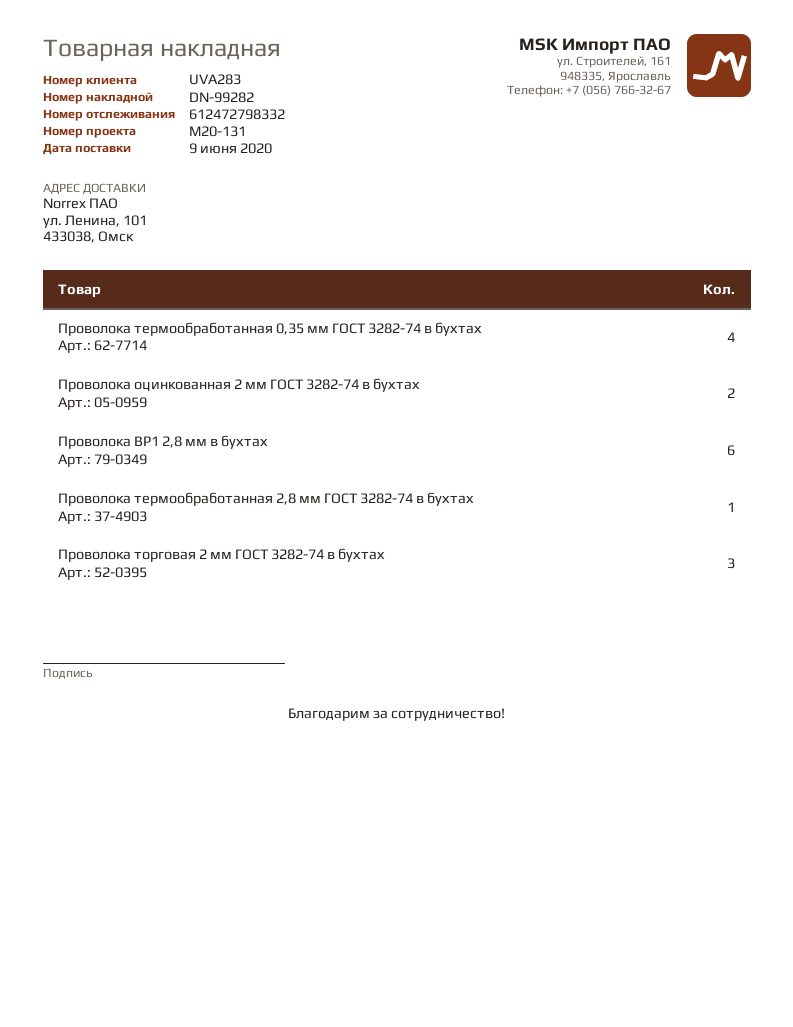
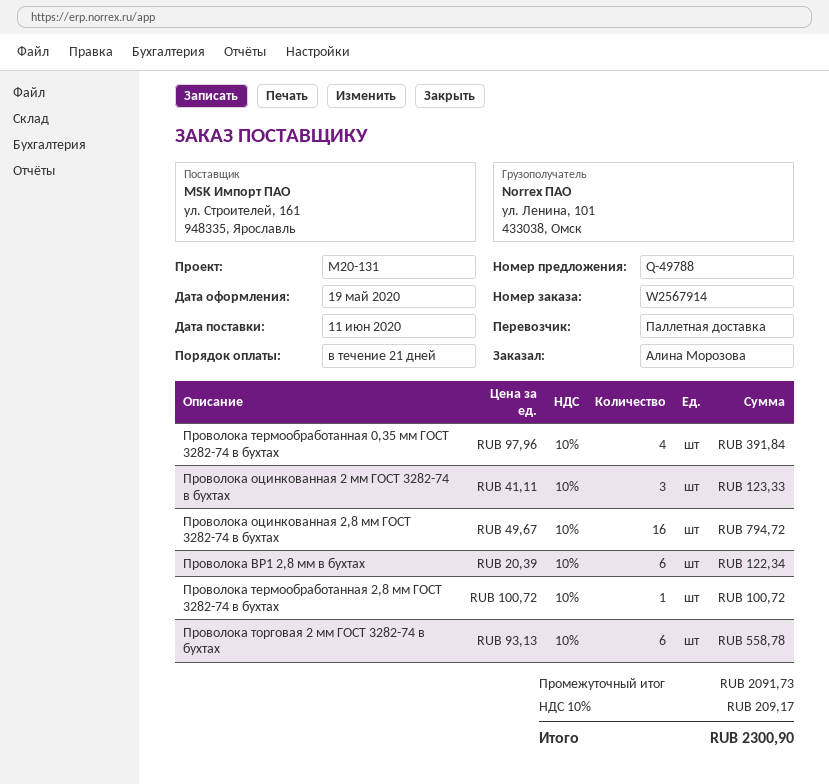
delivery date: 2020-06-09 -> 2020-06-11
Проволока оцинкованная 2 мм ГОСТ 3282-74 в бухтах: 2 -> 3
Проволока торговая 2 мм ГОСТ 3282-74 в бухтах: 3 -> 6
Проволока оцинкованная 2,8 мм ГОСТ 3282-74 в бухтах: none -> 16

